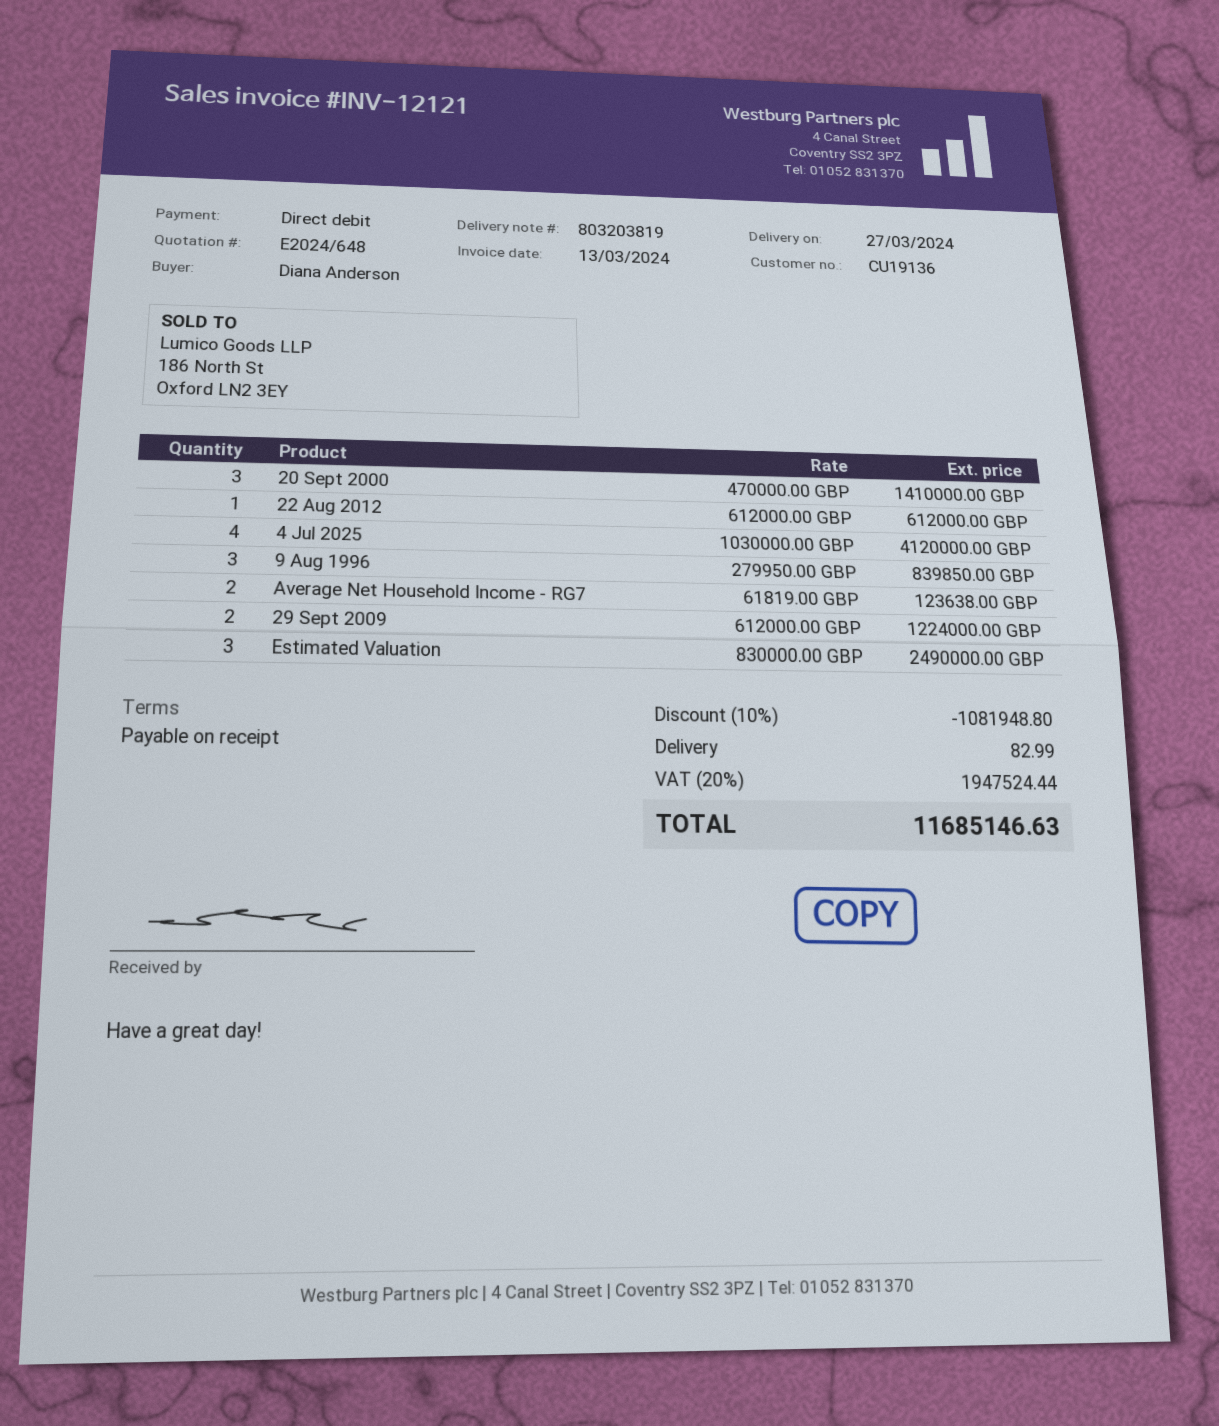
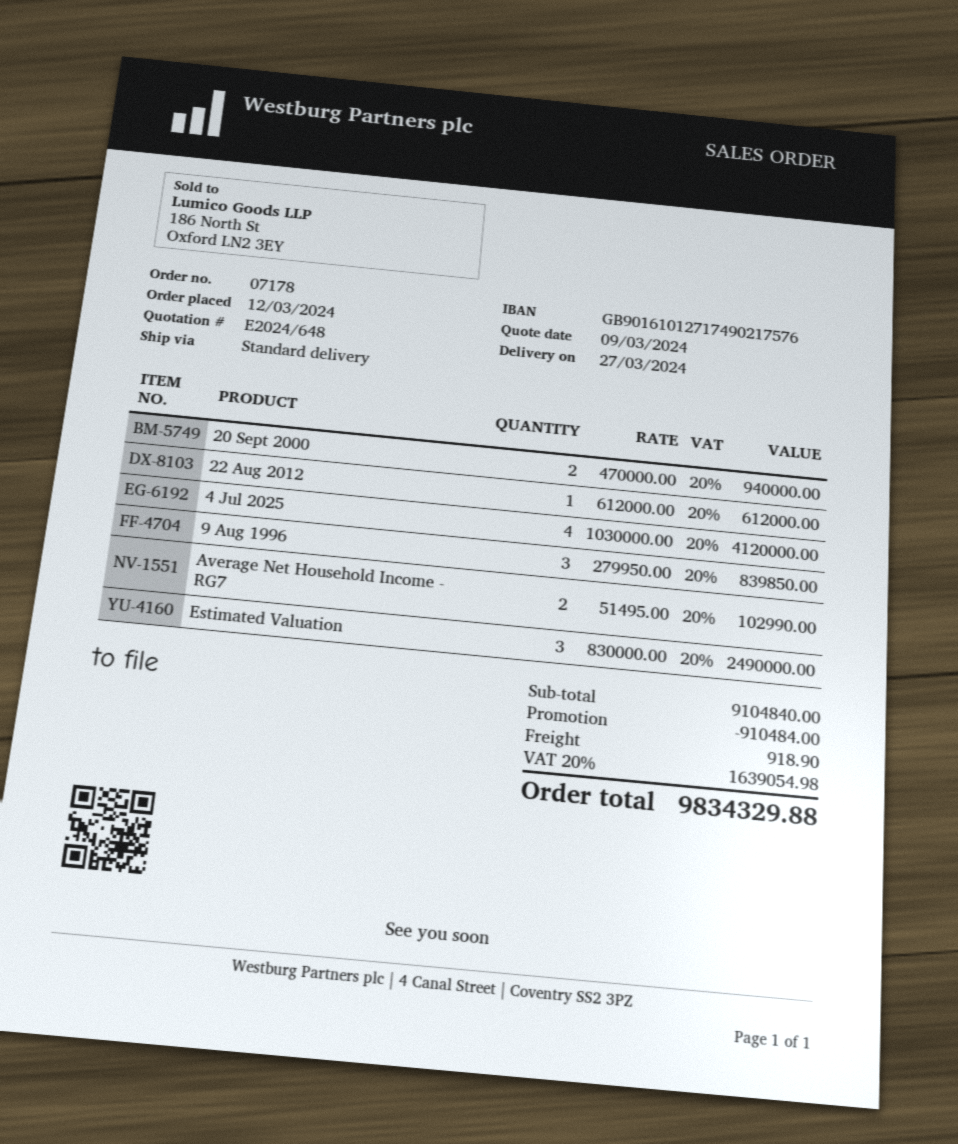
20 Sept 2000: 3 x 470000.00 = 1410000.00 -> 2 x 470000.00 = 940000.00
Average Net Household Income - RG7: 2 x 61819.00 = 123638.00 -> 2 x 51495.00 = 102990.00
29 Sept 2009: 2 x 612000.00 = 1224000.00 -> none
discount: 1081948.80 -> 910484.00
shipping: 82.99 -> 918.90
tax: 20% = 1947524.44 -> 20% = 1639054.98
total: 11685146.63 -> 9834329.88

